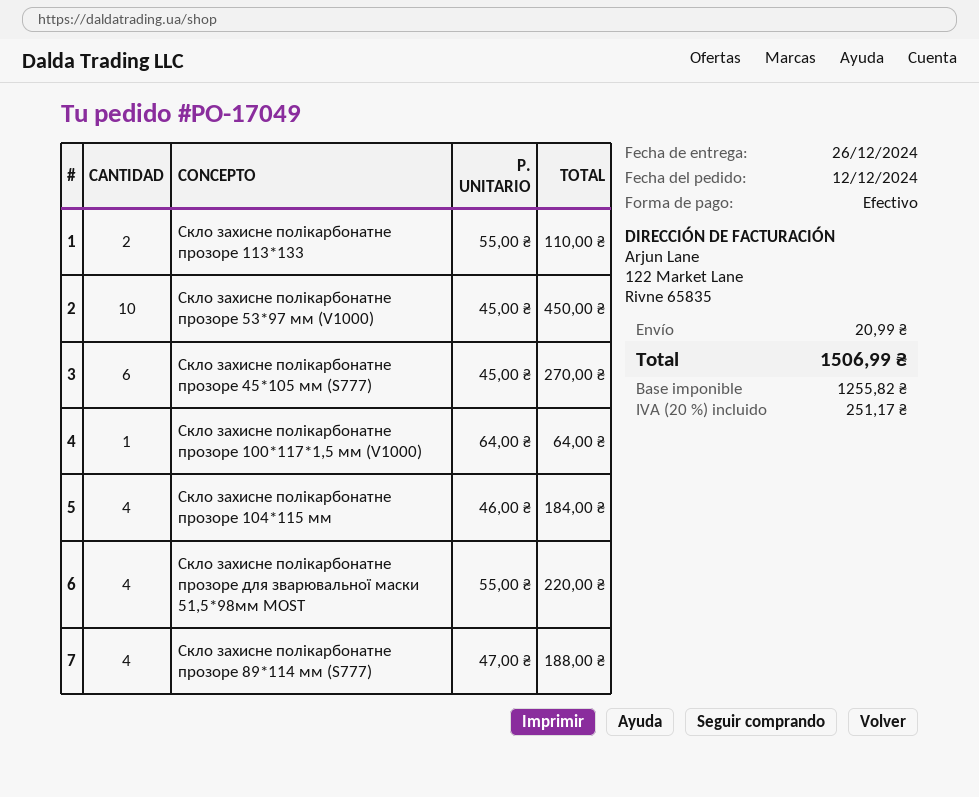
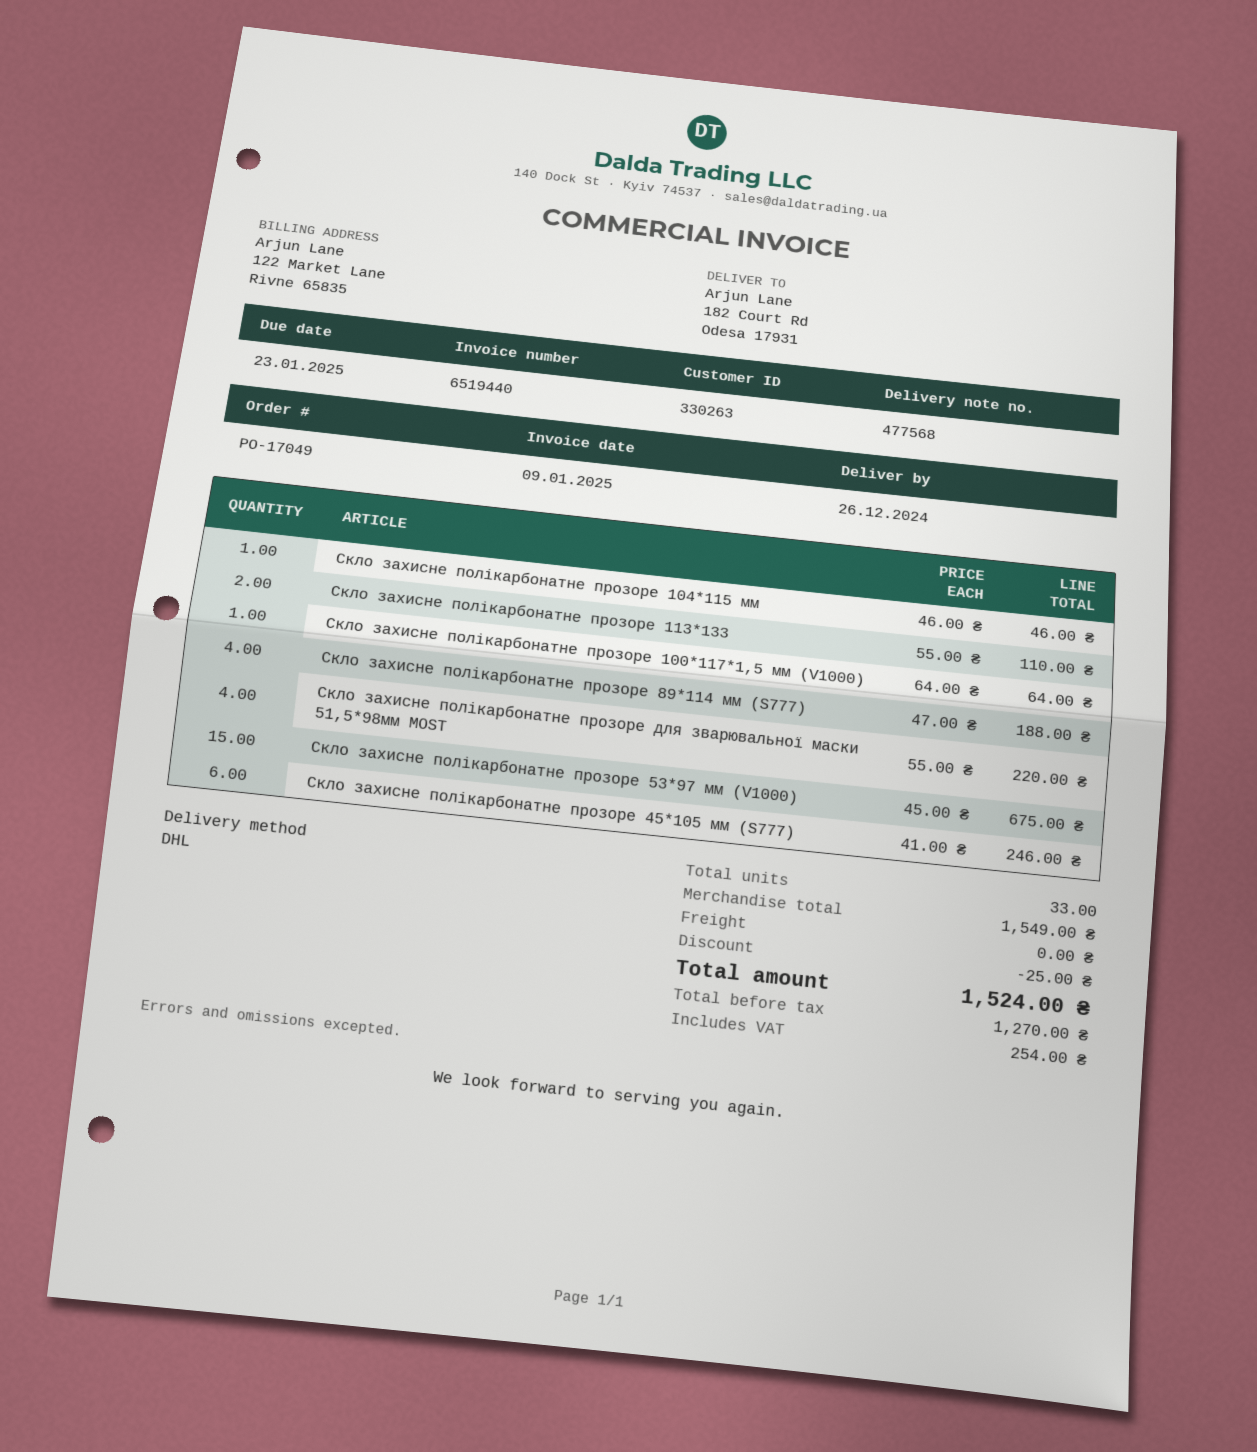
Скло захисне полікарбонатне прозоре 53*97 мм (V1000): 10 x 45.00 = 450.00 -> 15 x 45.00 = 675.00
Скло захисне полікарбонатне прозоре 45*105 мм (S777): 6 x 45.00 = 270.00 -> 6 x 41.00 = 246.00
Скло захисне полікарбонатне прозоре 104*115 мм: 4 x 46.00 = 184.00 -> 1 x 46.00 = 46.00
discount: none -> 25.00
shipping: 20.99 -> 0.00
net: 1255.82 -> 1270.00
tax: 251.17 -> 254.00
total: 1506.99 -> 1524.00

